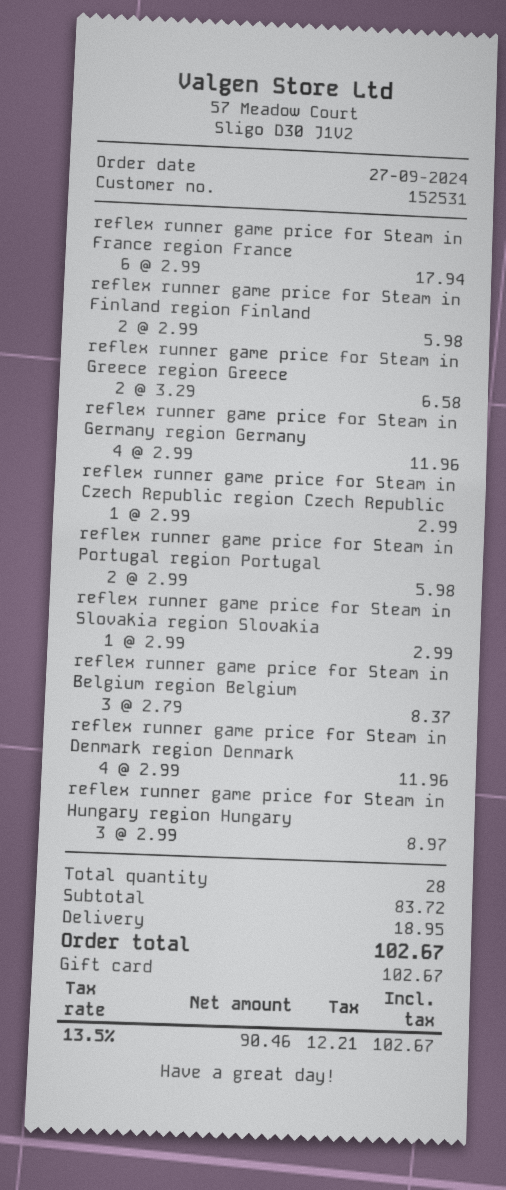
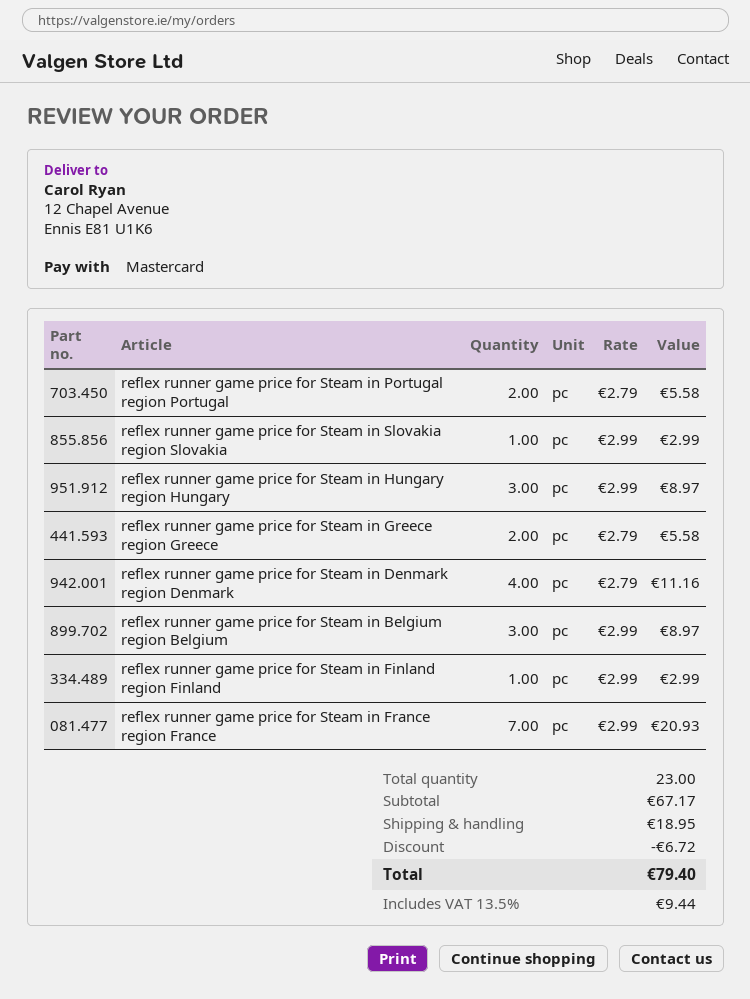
payment method: gift card -> Mastercard
reflex runner game price for Steam in France region France: 6 x 2.99 = 17.94 -> 7 x 2.99 = 20.93
reflex runner game price for Steam in Finland region Finland: 2 x 2.99 = 5.98 -> 1 x 2.99 = 2.99
reflex runner game price for Steam in Greece region Greece: 2 x 3.29 = 6.58 -> 2 x 2.79 = 5.58
reflex runner game price for Steam in Germany region Germany: 4 x 2.99 = 11.96 -> none
reflex runner game price for Steam in Czech Republic region Czech Republic: 1 x 2.99 = 2.99 -> none
reflex runner game price for Steam in Portugal region Portugal: 2 x 2.99 = 5.98 -> 2 x 2.79 = 5.58
reflex runner game price for Steam in Belgium region Belgium: 3 x 2.79 = 8.37 -> 3 x 2.99 = 8.97
reflex runner game price for Steam in Denmark region Denmark: 4 x 2.99 = 11.96 -> 4 x 2.79 = 11.16
total quantity: 28 -> 23
subtotal: 83.72 -> 67.17
discount: none -> 6.72
tax: 13.5% = 12.21 -> 13.5% = 9.44
total: 102.67 -> 79.40

